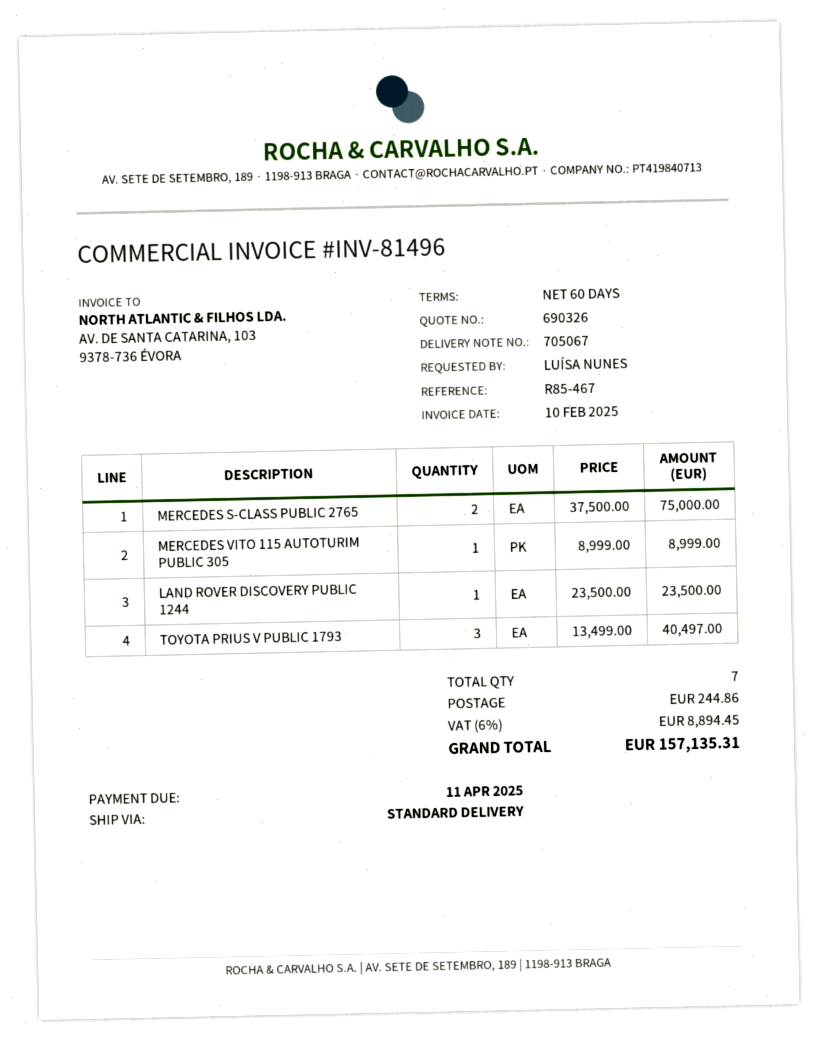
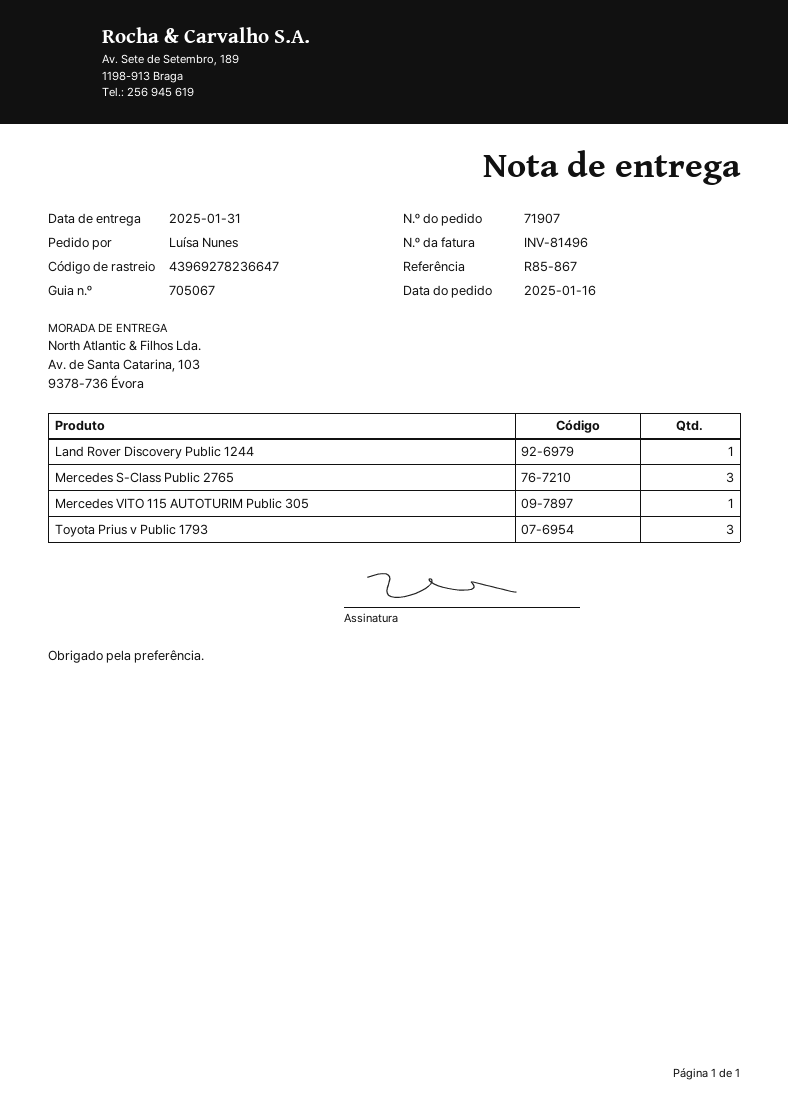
reference: R85-467 -> R85-867
MERCEDES S-CLASS PUBLIC 2765: 2 -> 3

